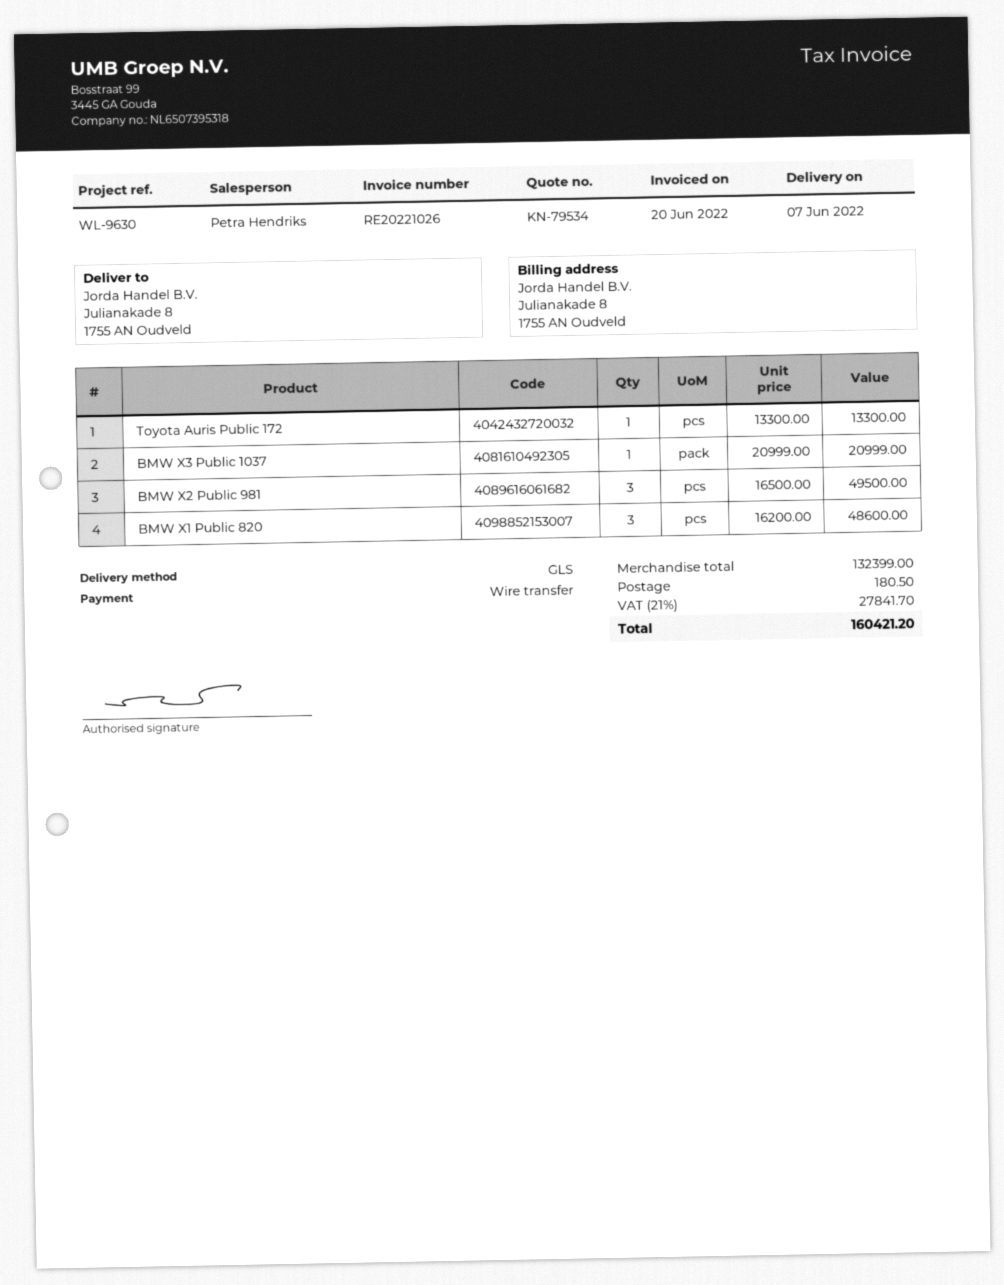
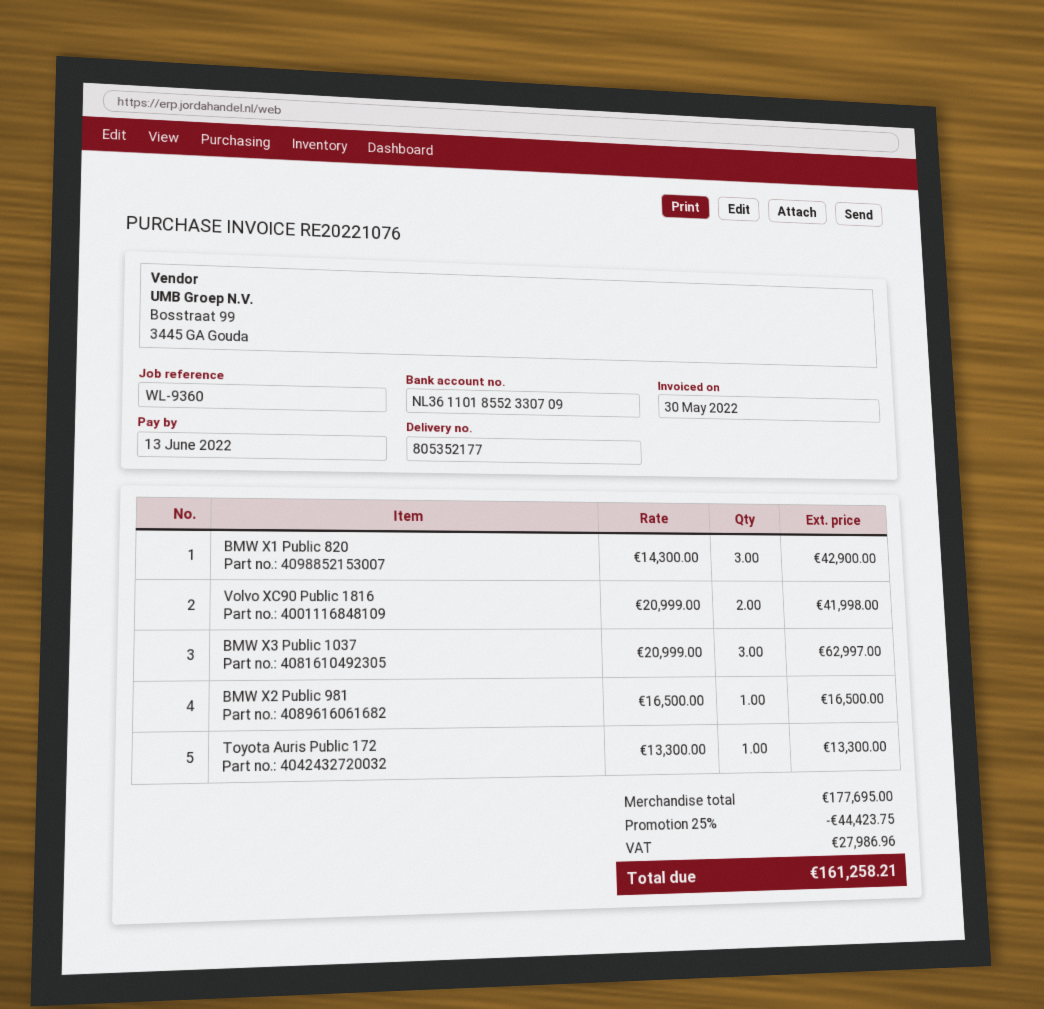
invoice number: RE20221026 -> RE20221076
invoice date: 2022-06-20 -> 2022-05-30
reference: WL-9630 -> WL-9360
BMW X3 Public 1037: 1 x 20999.00 = 20999.00 -> 3 x 20999.00 = 62997.00
BMW X2 Public 981: 3 x 16500.00 = 49500.00 -> 1 x 16500.00 = 16500.00
BMW X1 Public 820: 3 x 16200.00 = 48600.00 -> 3 x 14300.00 = 42900.00
Volvo XC90 Public 1816: none -> 2 x 20999.00 = 41998.00
subtotal: 132399.00 -> 177695.00
discount: none -> 25% = 44423.75
shipping: 180.50 -> none
tax: 27841.70 -> 27986.96
total: 160421.20 -> 161258.21

